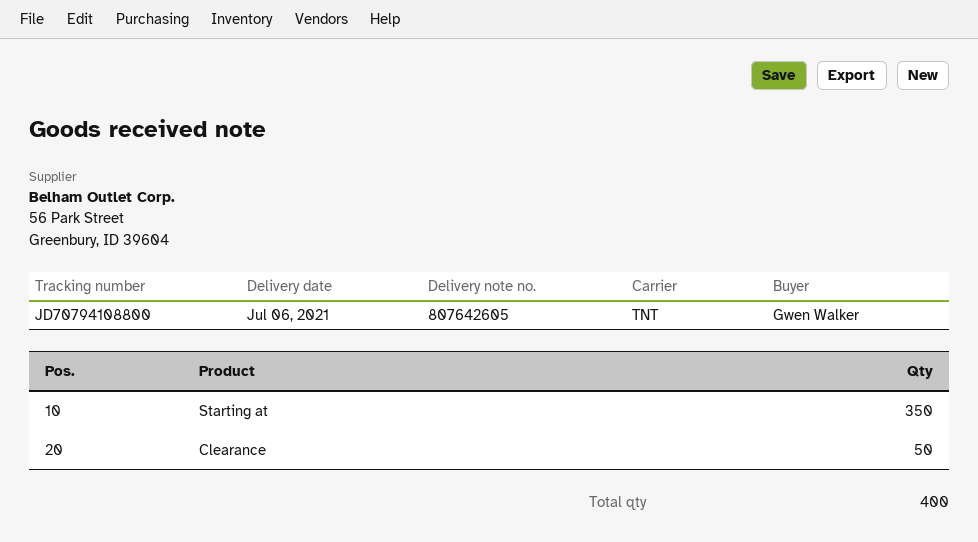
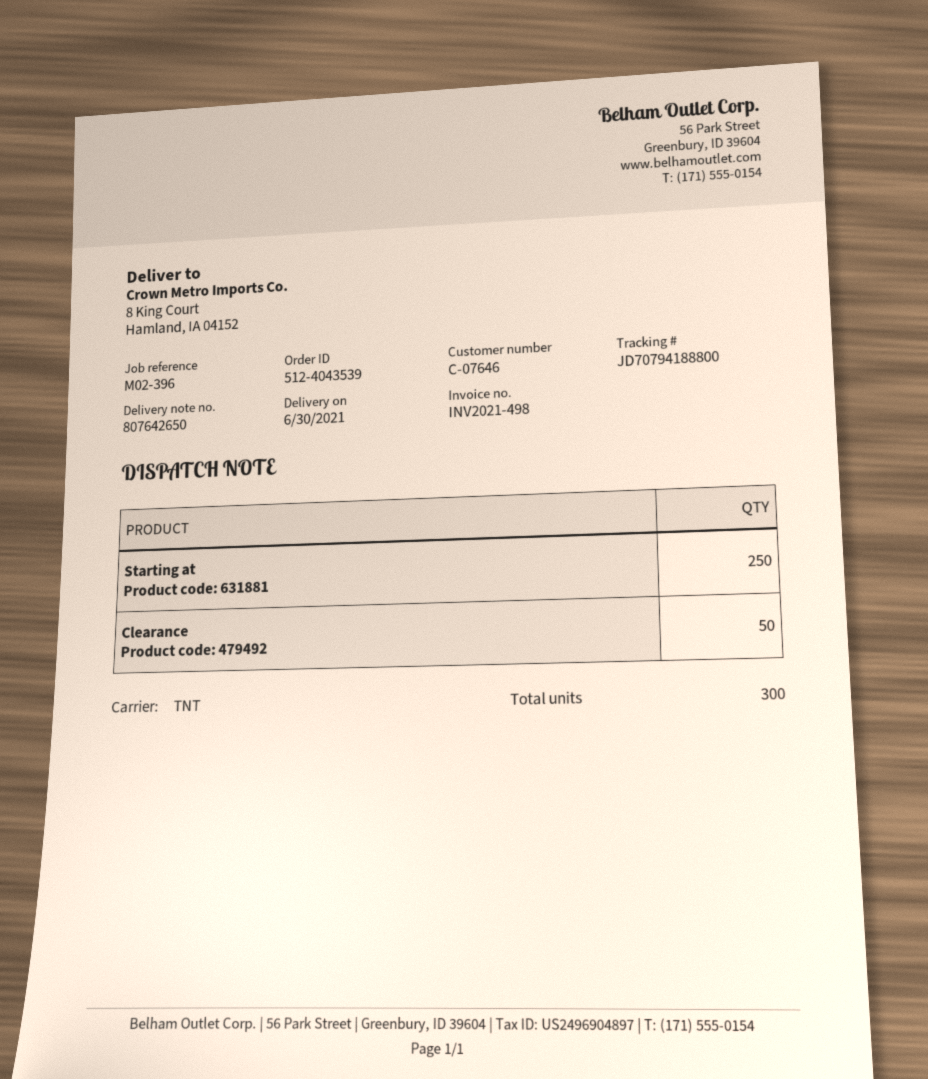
delivery note number: 807642605 -> 807642650
delivery date: 2021-07-06 -> 2021-06-30
tracking number: JD70794108800 -> JD70794188800
Starting at: 350 -> 250
total quantity: 400 -> 300

